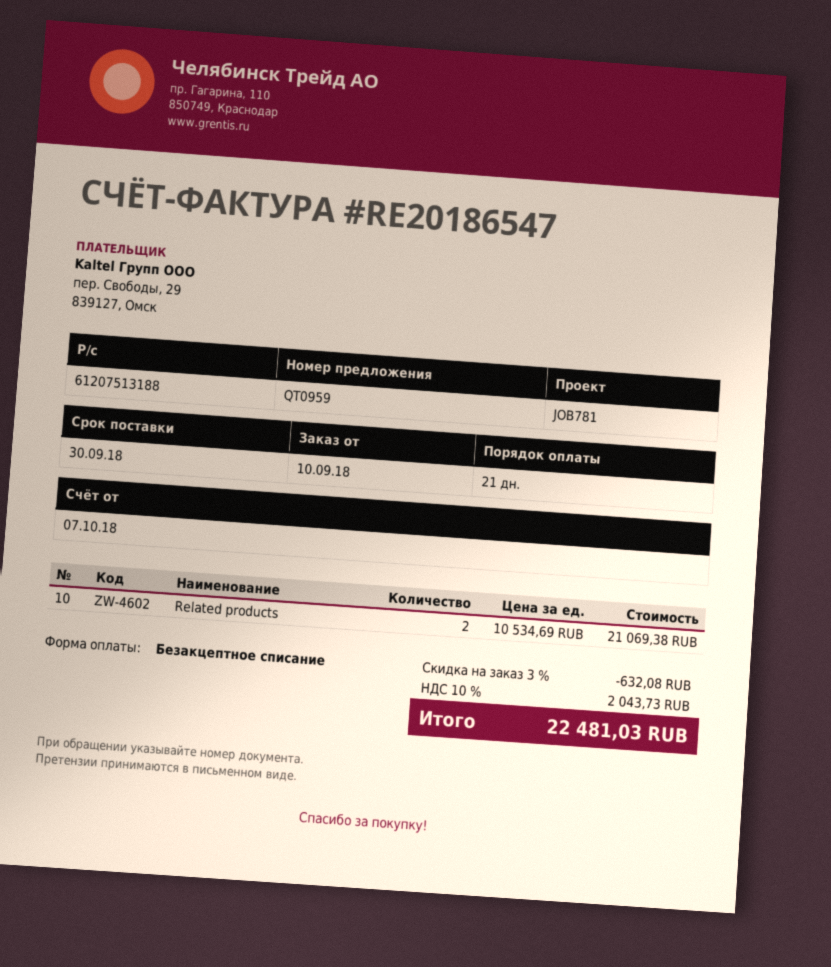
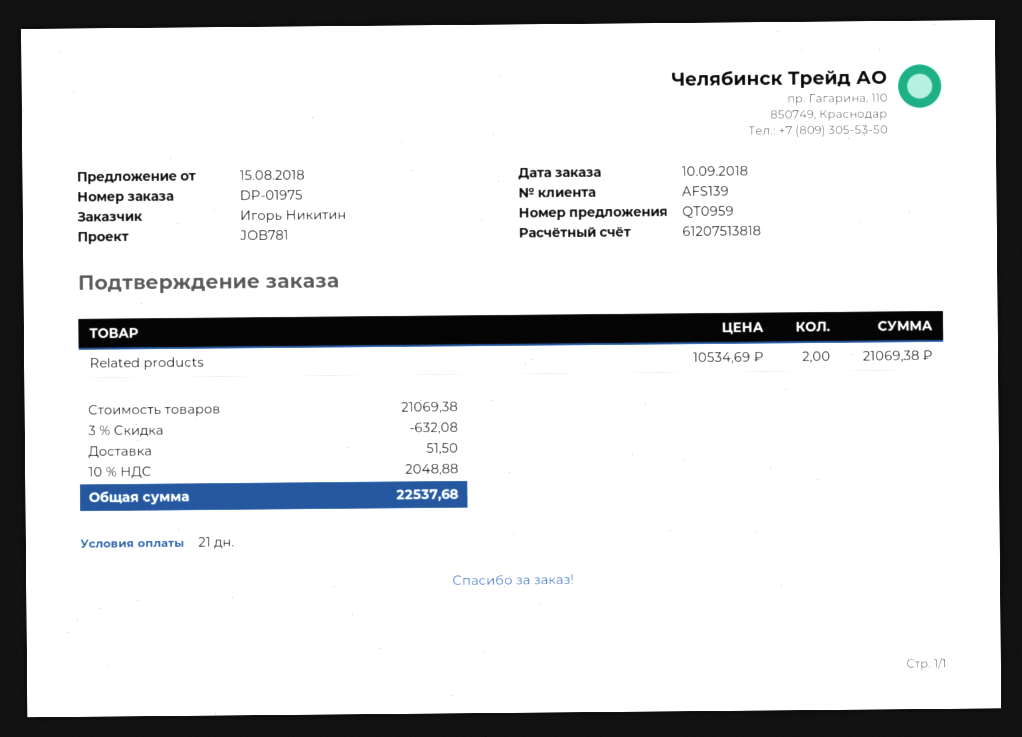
bank account: 61207513188 -> 61207513818
shipping: none -> 51.50
tax: 10% = 2043.73 -> 10% = 2048.88
total: 22481.03 -> 22537.68

